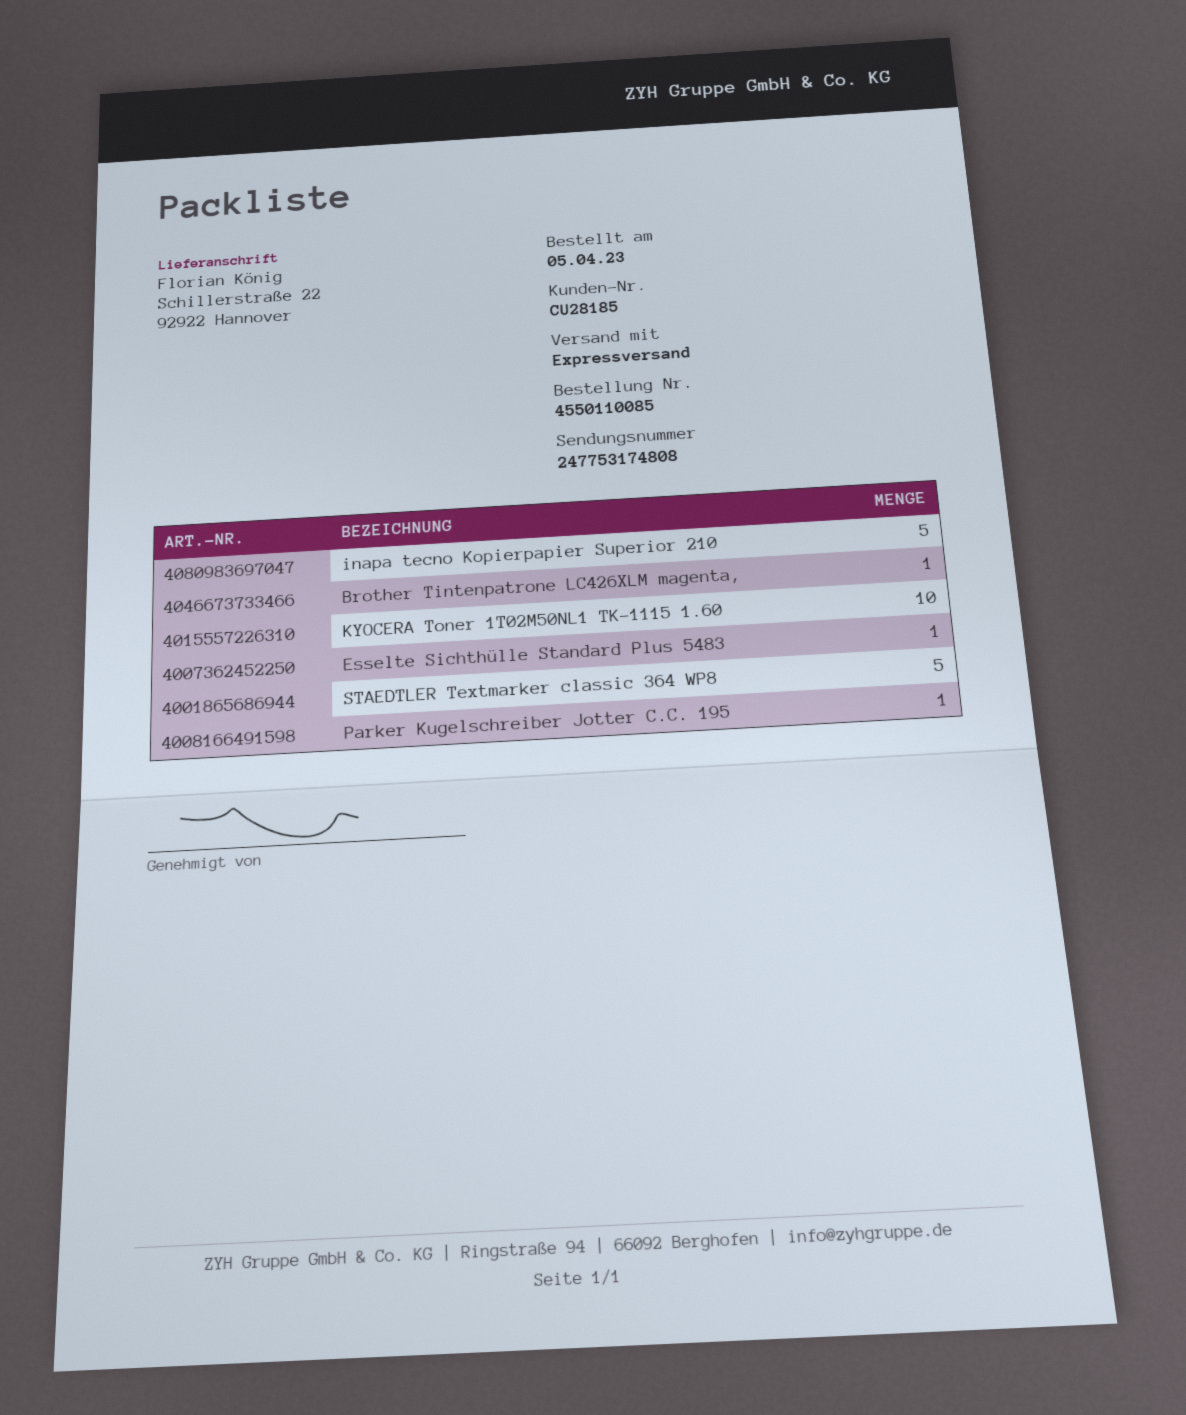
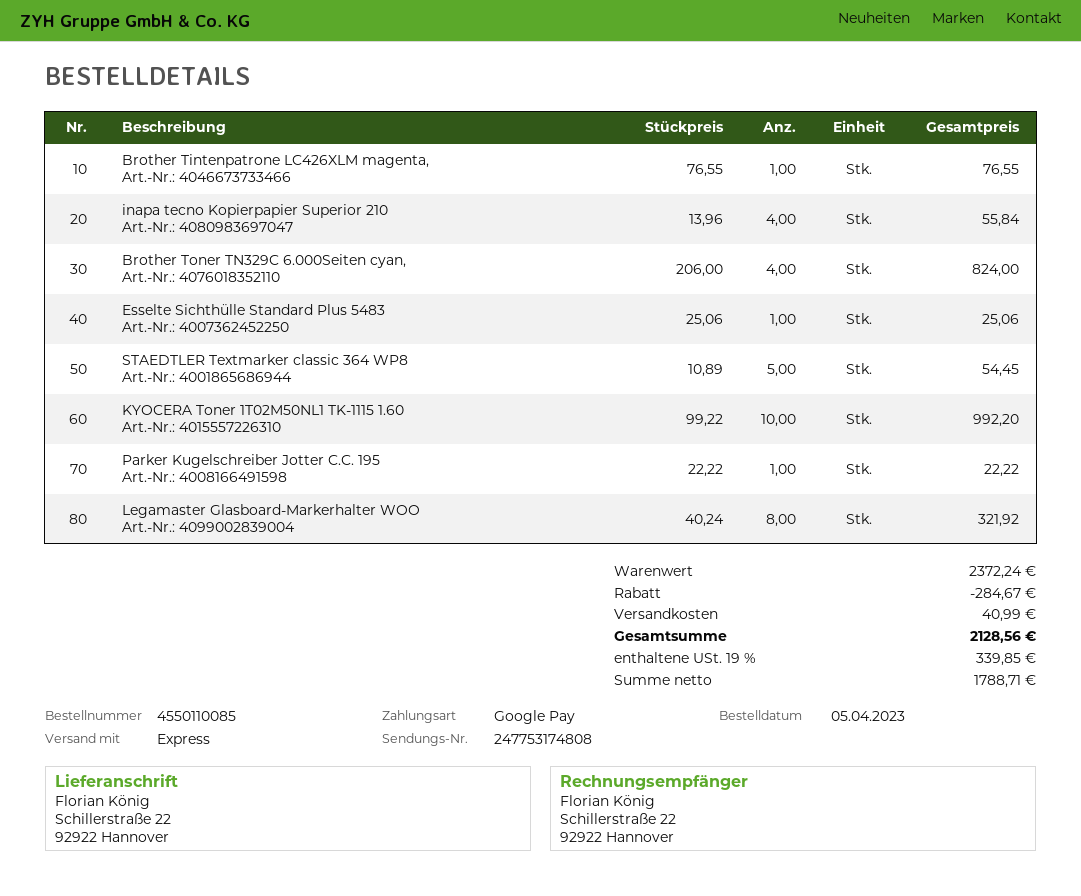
inapa tecno Kopierpapier Superior 210: 5 -> 4
Brother Toner TN329C 6.000Seiten cyan,: none -> 4
Legamaster Glasboard-Markerhalter WOO: none -> 8

